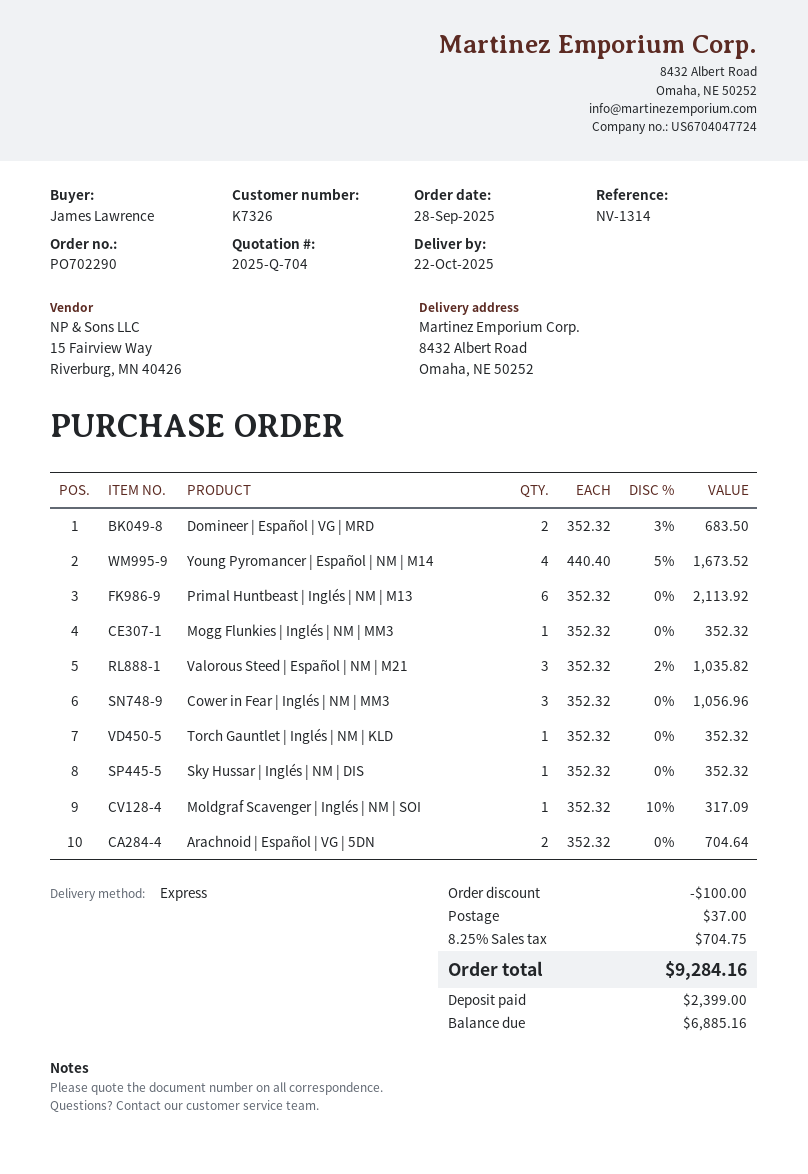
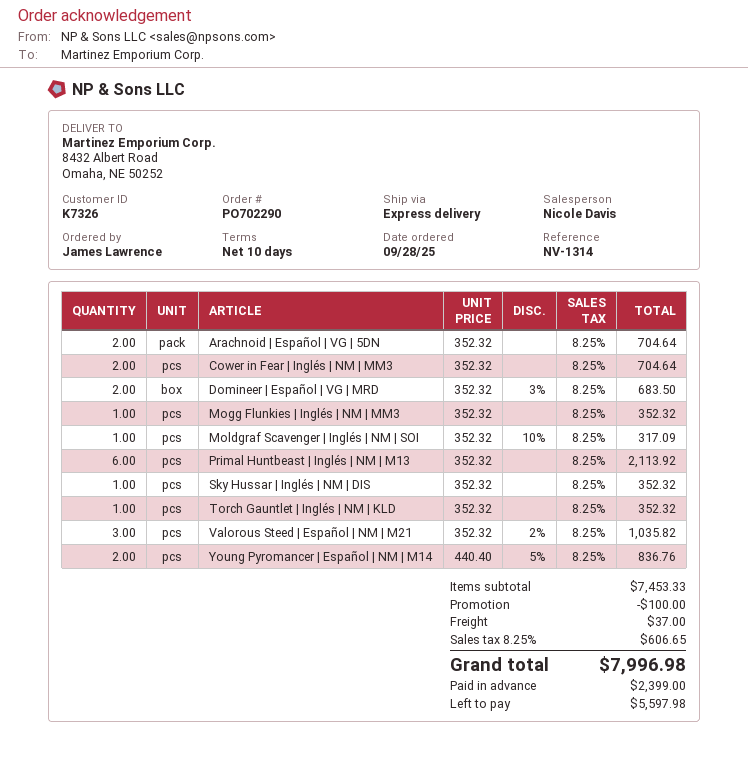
Young Pyromancer | Español | NM | M14: 4 x 440.40 - 5% = 1673.52 -> 2 x 440.40 - 5% = 836.76
Cower in Fear | Inglés | NM | MM3: 3 x 352.32 = 1056.96 -> 2 x 352.32 = 704.64
tax: 8.25% = 704.75 -> 8.25% = 606.65
total: 9284.16 -> 7996.98
balance: 6885.16 -> 5597.98

